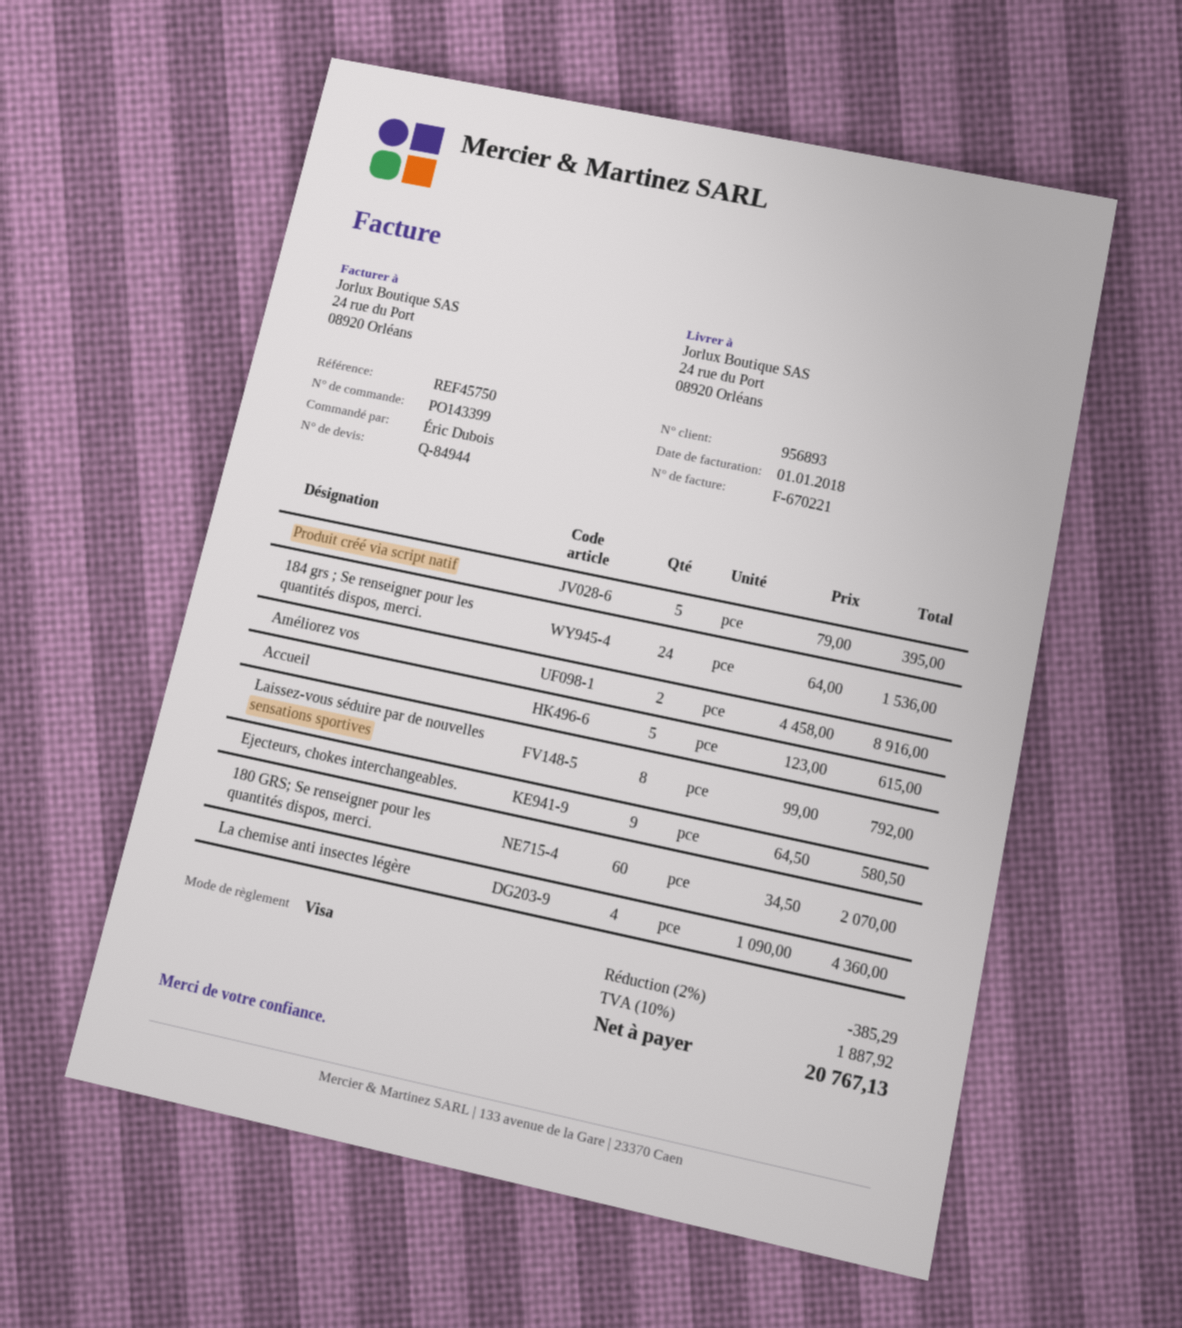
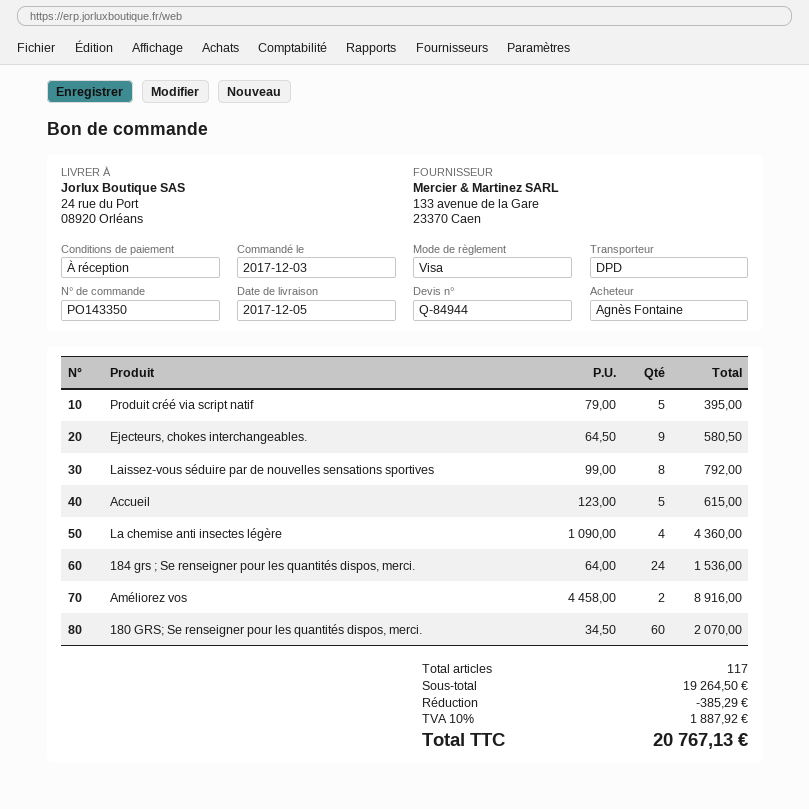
order number: PO143399 -> PO143350
ordered by: Éric Dubois -> Agnès Fontaine

